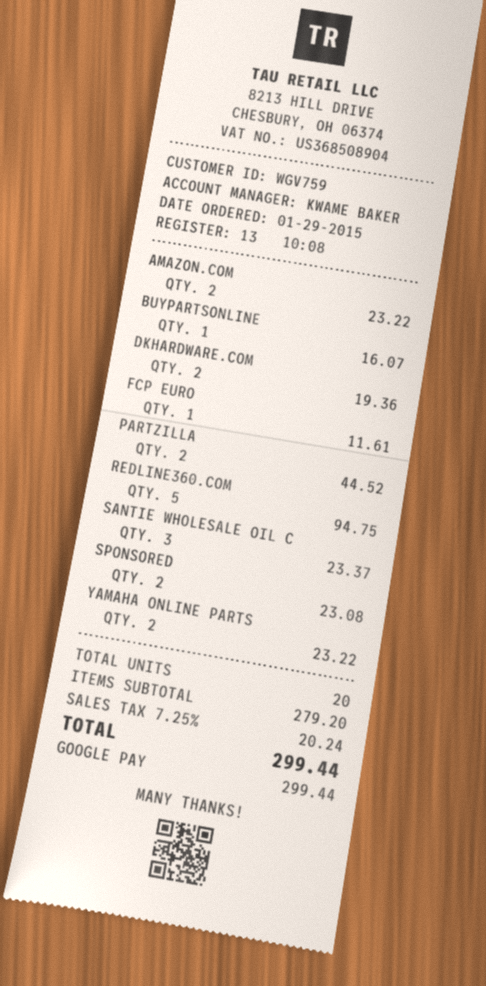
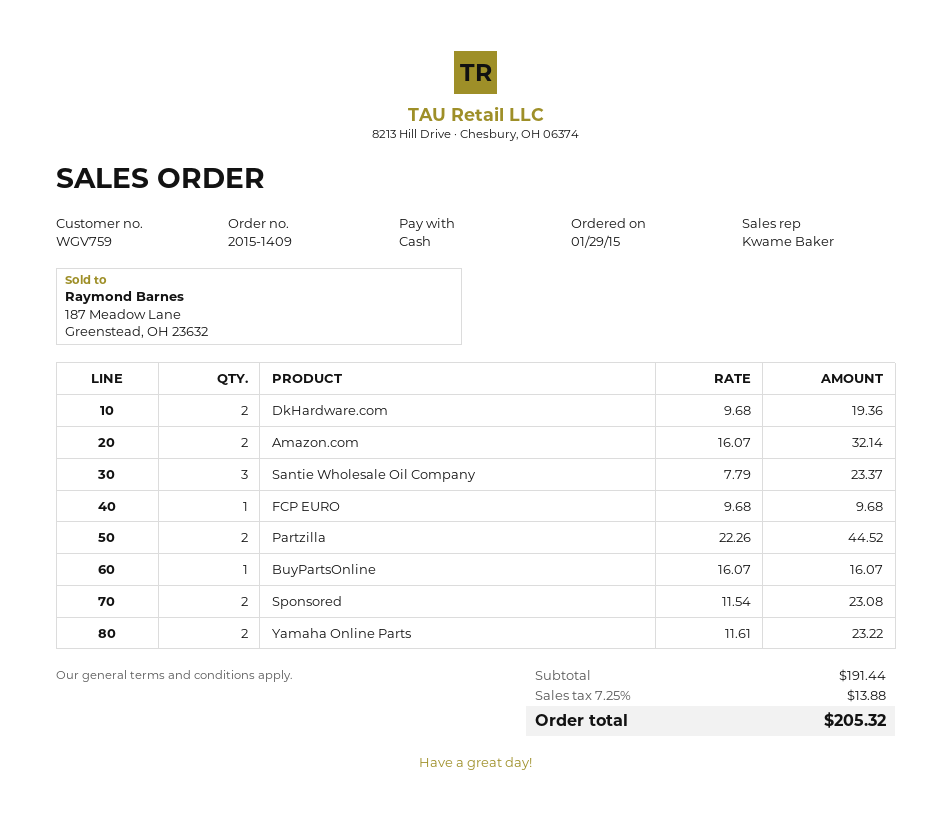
payment method: Google Pay -> cash
AMAZON.COM: 2 for 23.22 -> 2 for 32.14
FCP EURO: 1 for 11.61 -> 1 for 9.68
REDLINE360.COM: 5 for 94.75 -> none
subtotal: 279.20 -> 191.44
tax: 7.25% = 20.24 -> 7.25% = 13.88
total: 299.44 -> 205.32

